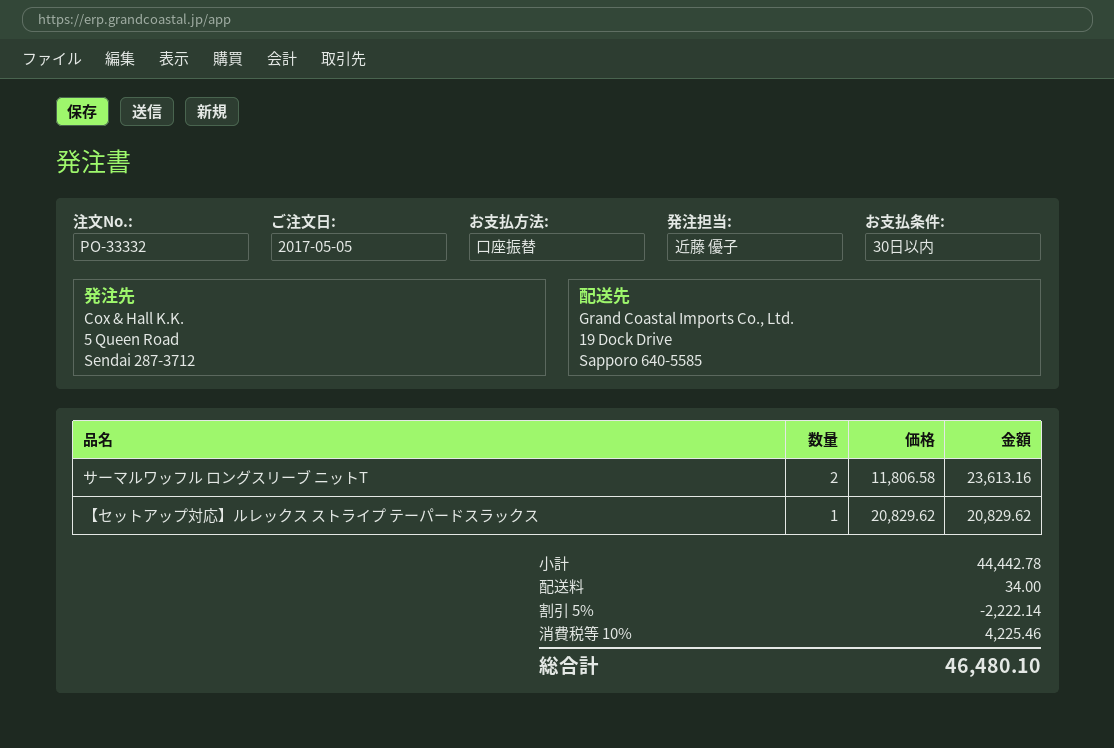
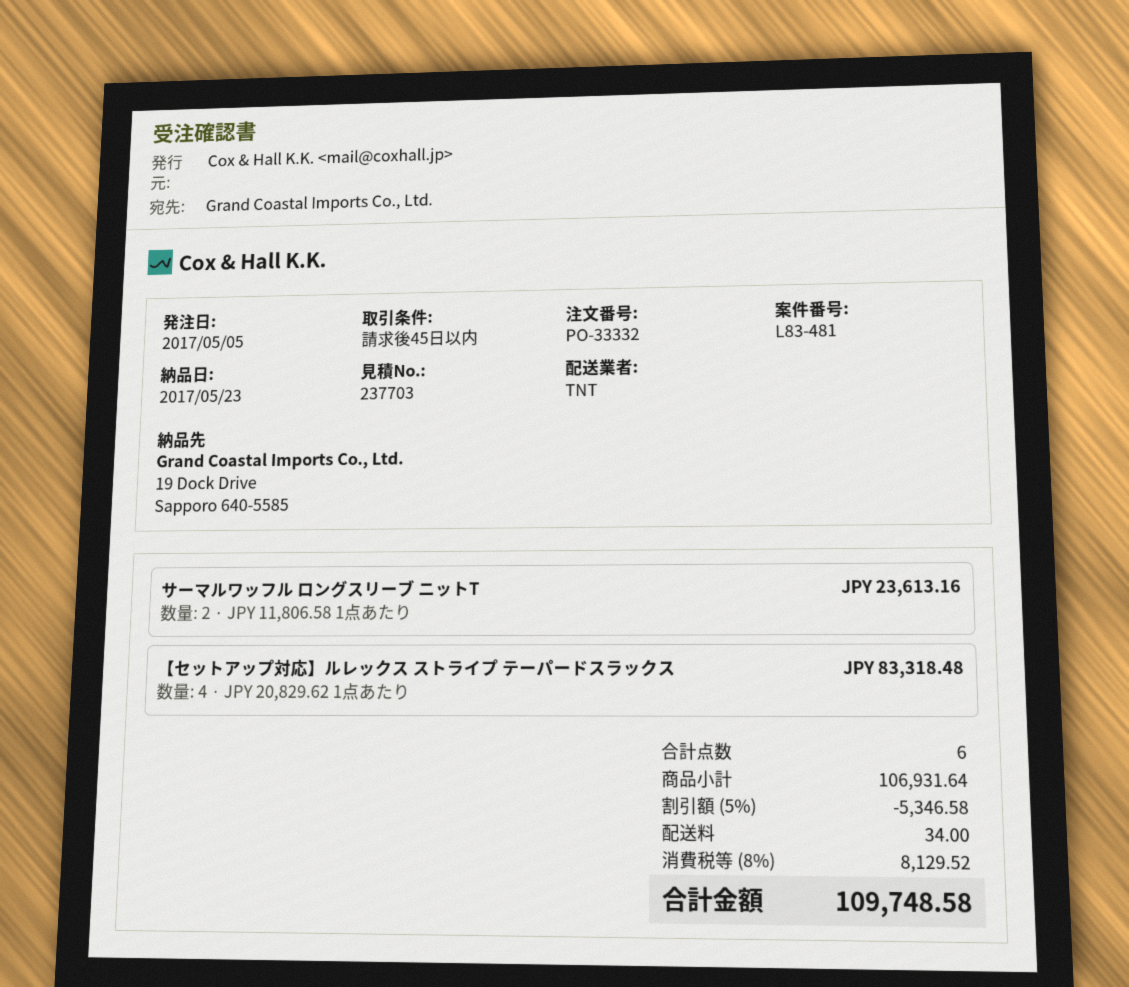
payment terms: 30 days -> 45 days
【セットアップ対応】ルレックス ストライプ テーパードスラックス: 1 x 20829.62 = 20829.62 -> 4 x 20829.62 = 83318.48
subtotal: 44442.78 -> 106931.64
discount: 5% = 2222.14 -> 5% = 5346.58
tax: 10% = 4225.46 -> 8% = 8129.52
total: 46480.10 -> 109748.58

